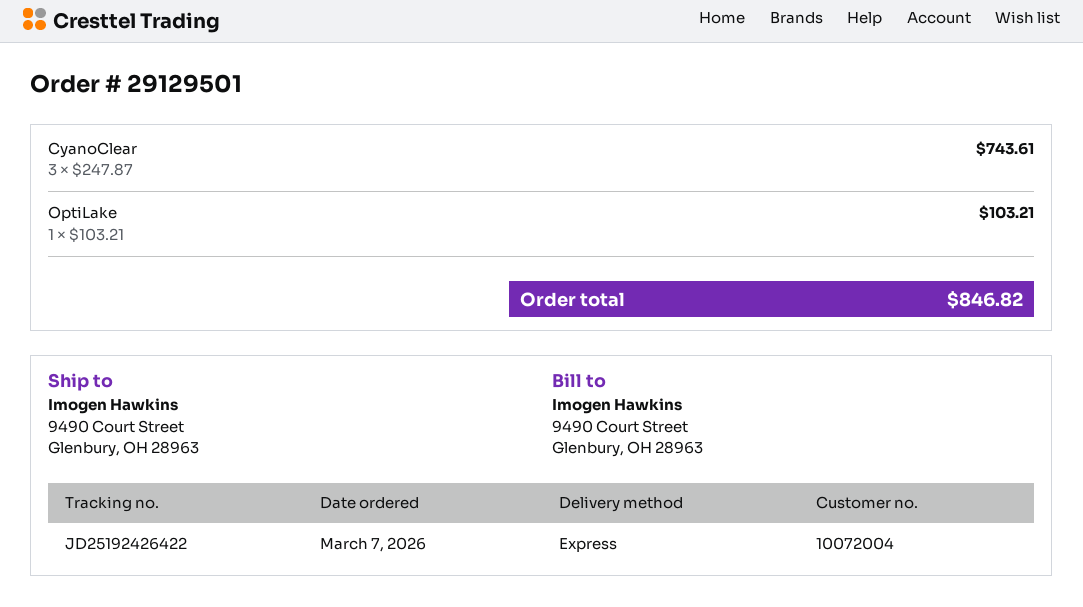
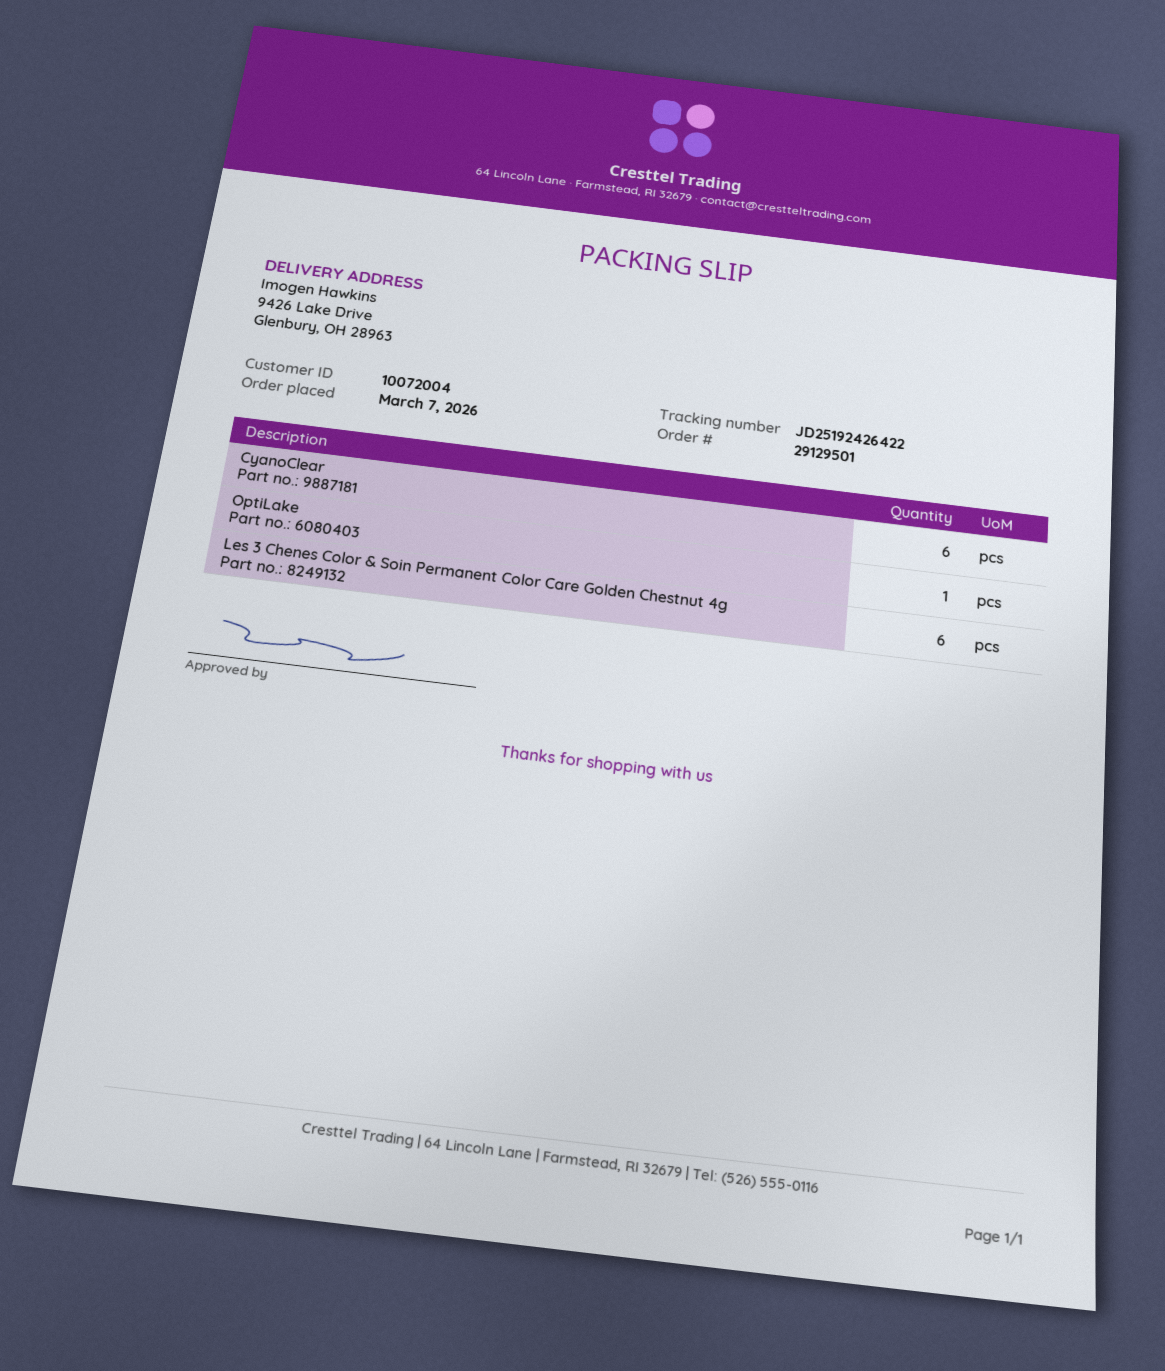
ship to: 9490 Court Street, Glenbury, OH 28963 -> 9426 Lake Drive, Glenbury, OH 28963
CyanoClear: 3 -> 6
Les 3 Chenes Color & Soin Permanent Color Care Golden Chestnut 4g: none -> 6

